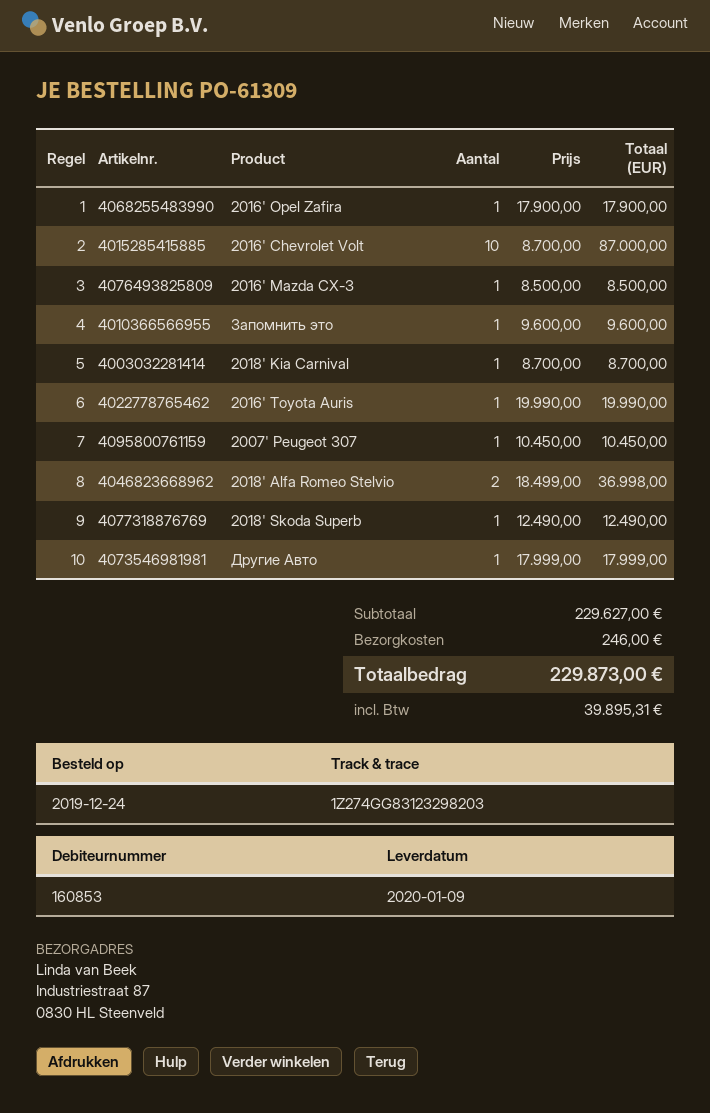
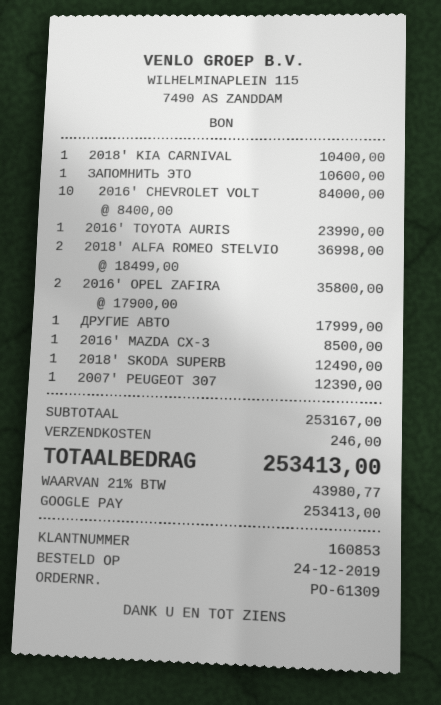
2016' Opel Zafira: 1 x 17900.00 = 17900.00 -> 2 x 17900.00 = 35800.00
2016' Chevrolet Volt: 10 x 8700.00 = 87000.00 -> 10 x 8400.00 = 84000.00
Запомнить это: 1 x 9600.00 = 9600.00 -> 1 x 10600.00 = 10600.00
2018' Kia Carnival: 1 x 8700.00 = 8700.00 -> 1 x 10400.00 = 10400.00
2016' Toyota Auris: 1 x 19990.00 = 19990.00 -> 1 x 23990.00 = 23990.00
2007' Peugeot 307: 1 x 10450.00 = 10450.00 -> 1 x 12390.00 = 12390.00
subtotal: 229627.00 -> 253167.00
tax: 39895.31 -> 43980.77
total: 229873.00 -> 253413.00

